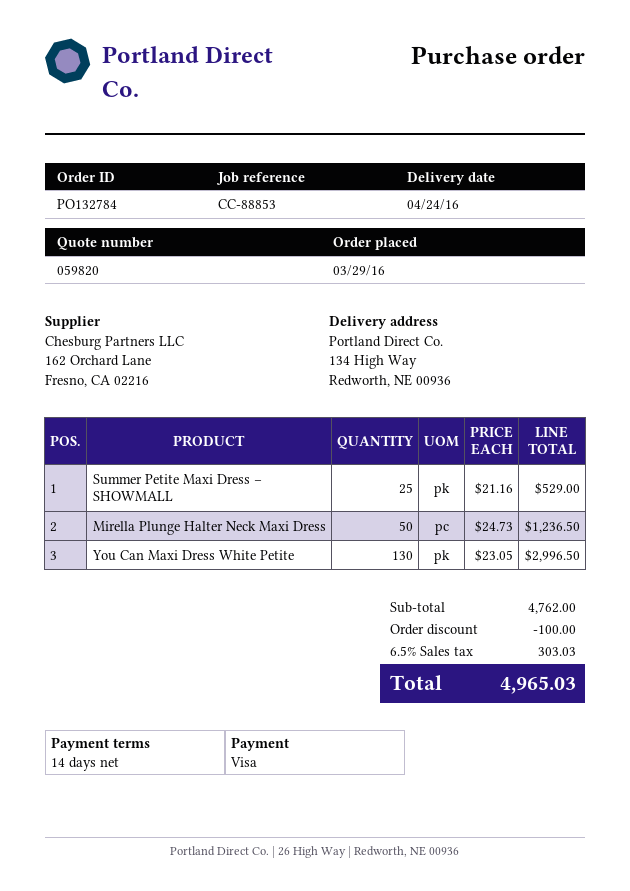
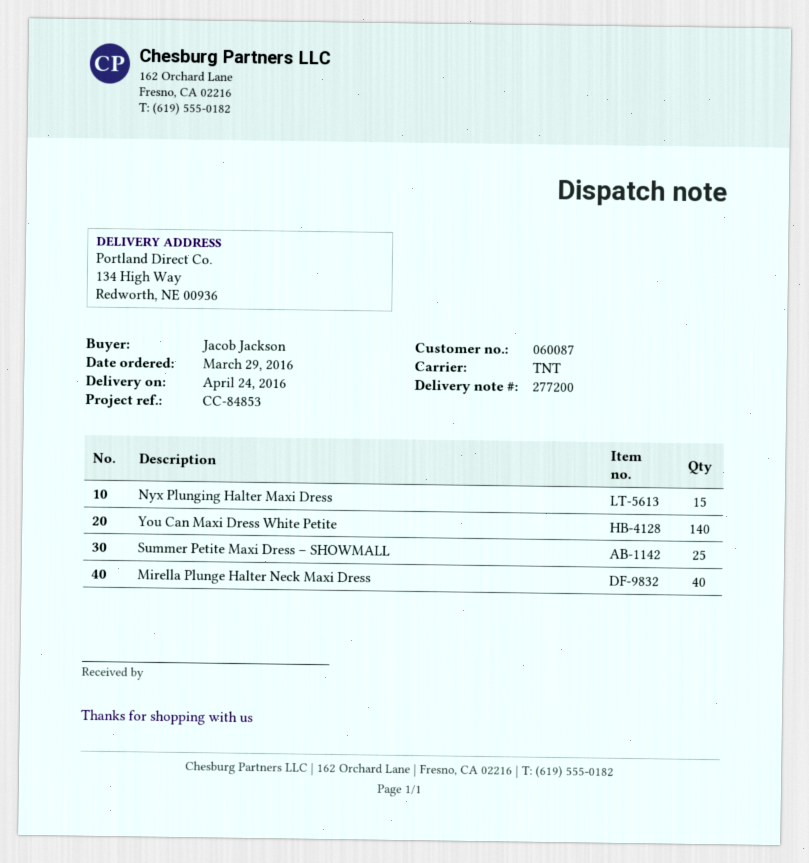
reference: CC-88853 -> CC-84853
Mirella Plunge Halter Neck Maxi Dress: 50 -> 40
You Can Maxi Dress White Petite: 130 -> 140
Nyx Plunging Halter Maxi Dress: none -> 15

